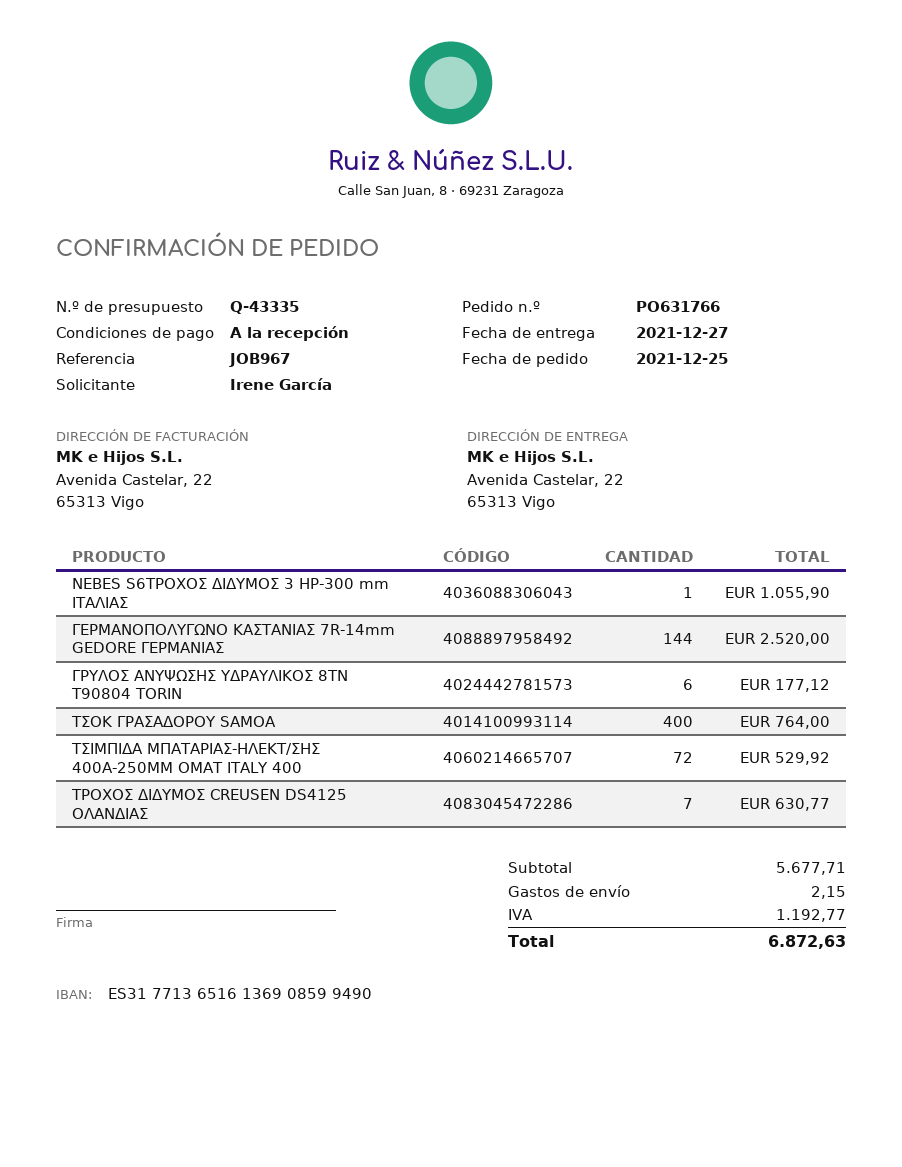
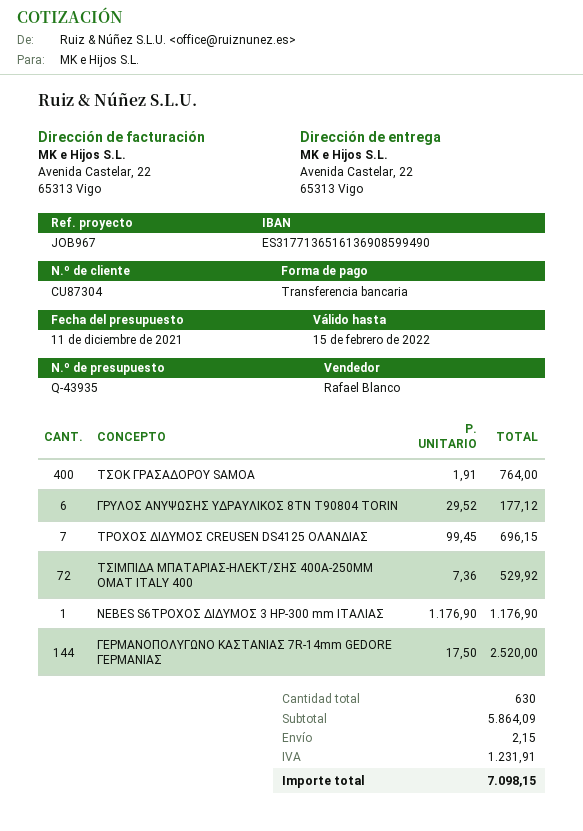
quote number: Q-43335 -> Q-43935
NEBES S6ΤΡΟΧΟΣ ΔΙΔΥΜΟΣ 3 ΗΡ-300 mm ΙΤΑΛΙΑΣ: 1 for 1055.90 -> 1 for 1176.90
ΤΡΟΧΟΣ ΔΙΔΥΜΟΣ CREUSEN DS4125 ΟΛΑΝΔΙΑΣ: 7 for 630.77 -> 7 for 696.15
subtotal: 5677.71 -> 5864.09
tax: 1192.77 -> 1231.91
total: 6872.63 -> 7098.15

